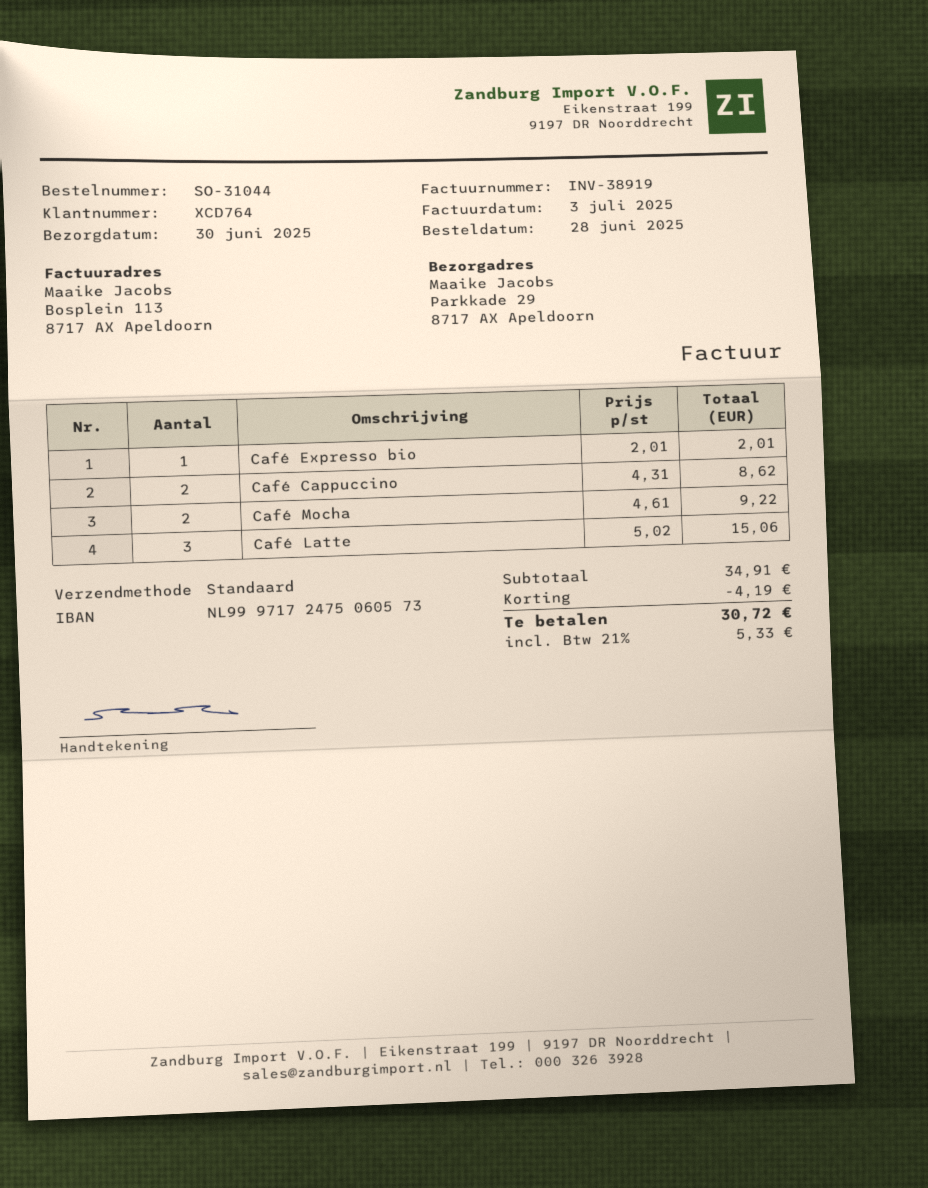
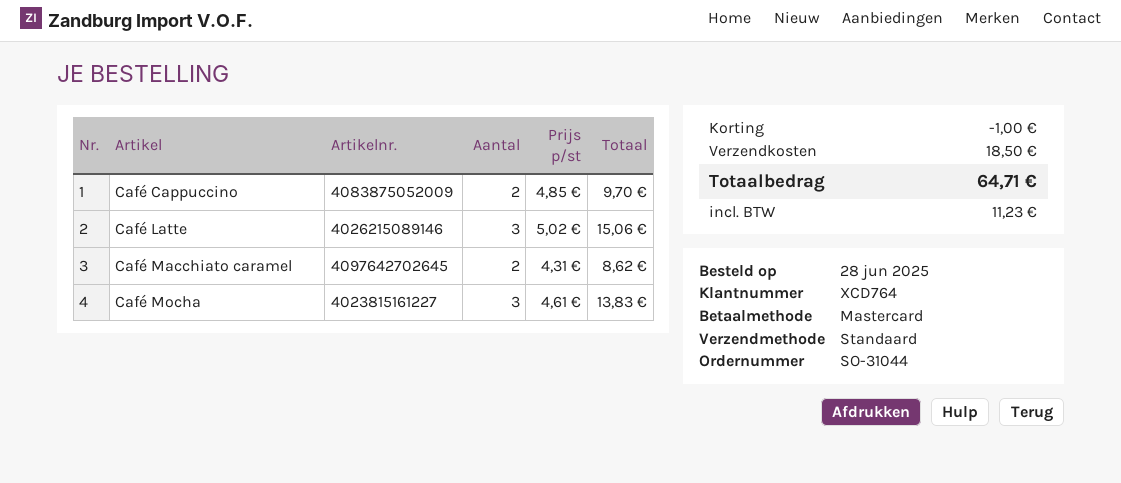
Café Expresso bio: 1 x 2.01 = 2.01 -> none
Café Cappuccino: 2 x 4.31 = 8.62 -> 2 x 4.85 = 9.70
Café Mocha: 2 x 4.61 = 9.22 -> 3 x 4.61 = 13.83
Café Macchiato caramel: none -> 2 x 4.31 = 8.62
discount: 4.19 -> 1.00
shipping: none -> 18.50
tax: 5.33 -> 11.23
total: 30.72 -> 64.71

